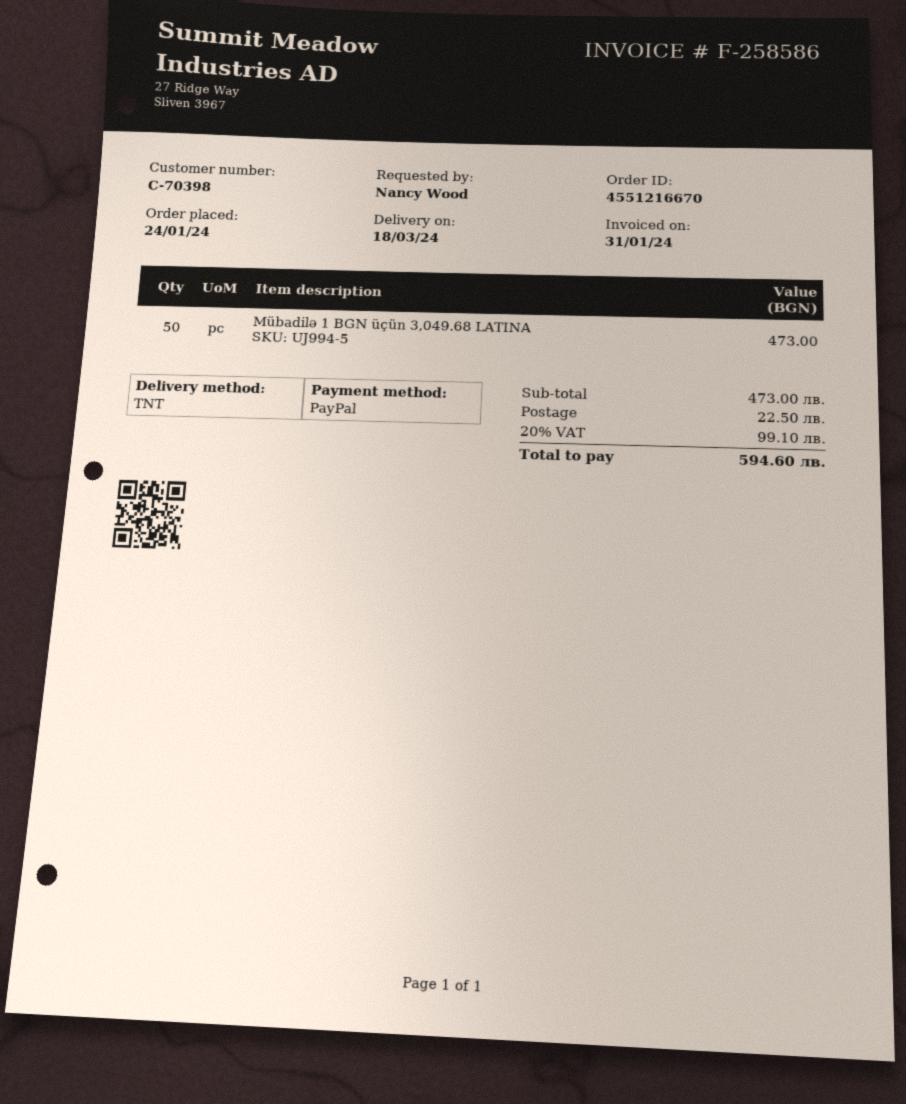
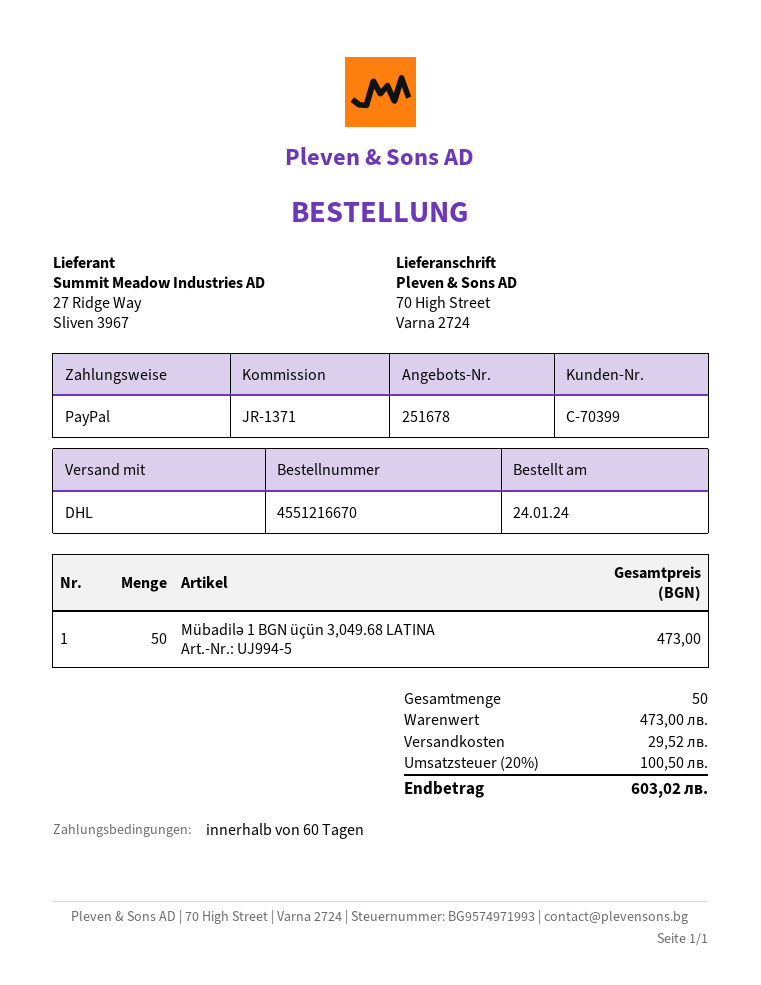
customer number: C-70398 -> C-70399
shipping method: TNT -> DHL
shipping: 22.50 -> 29.52
tax: 20% = 99.10 -> 20% = 100.50
total: 594.60 -> 603.02

